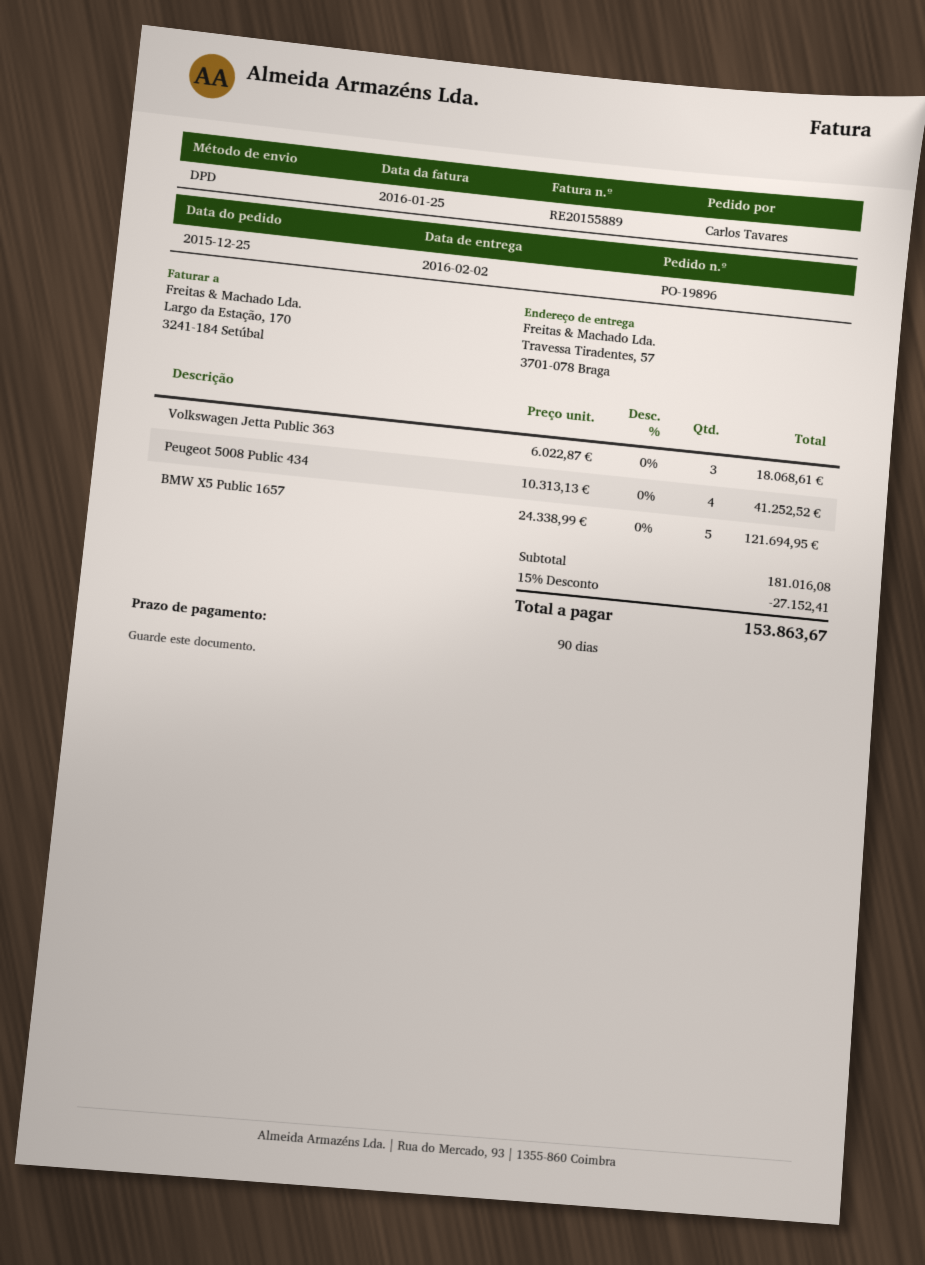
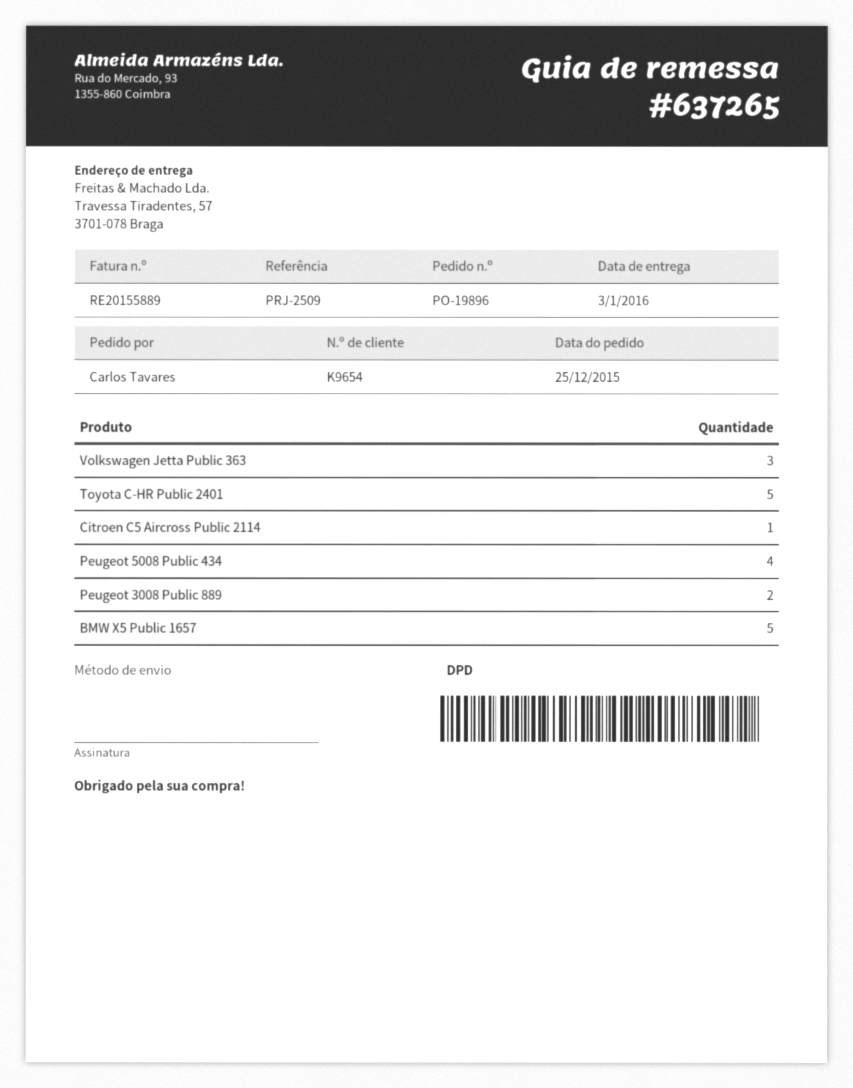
delivery date: 2016-02-02 -> 2016-01-03
Toyota C-HR Public 2401: none -> 5
Citroen C5 Aircross Public 2114: none -> 1
Peugeot 3008 Public 889: none -> 2

